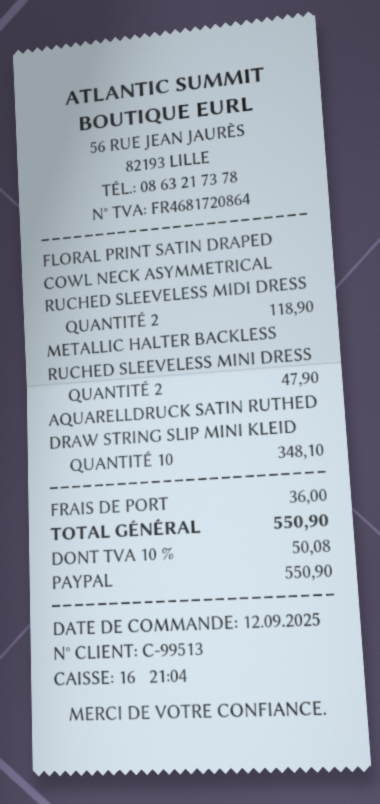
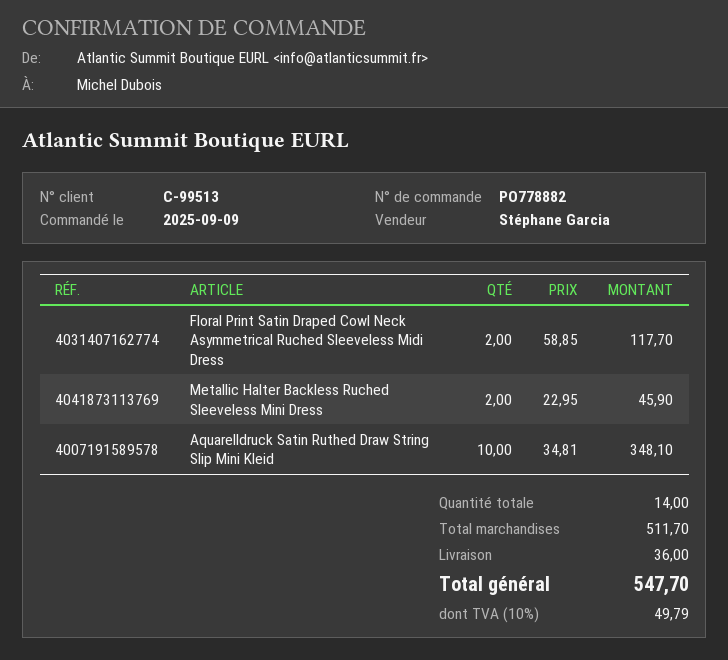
order date: 2025-09-12 -> 2025-09-09
FLORAL PRINT SATIN DRAPED COWL NECK ASYMMETRICAL RUCHED SLEEVELESS MIDI DRESS: 2 for 118.90 -> 2 for 117.70
METALLIC HALTER BACKLESS RUCHED SLEEVELESS MINI DRESS: 2 for 47.90 -> 2 for 45.90
tax: 10% = 50.08 -> 10% = 49.79
total: 550.90 -> 547.70

